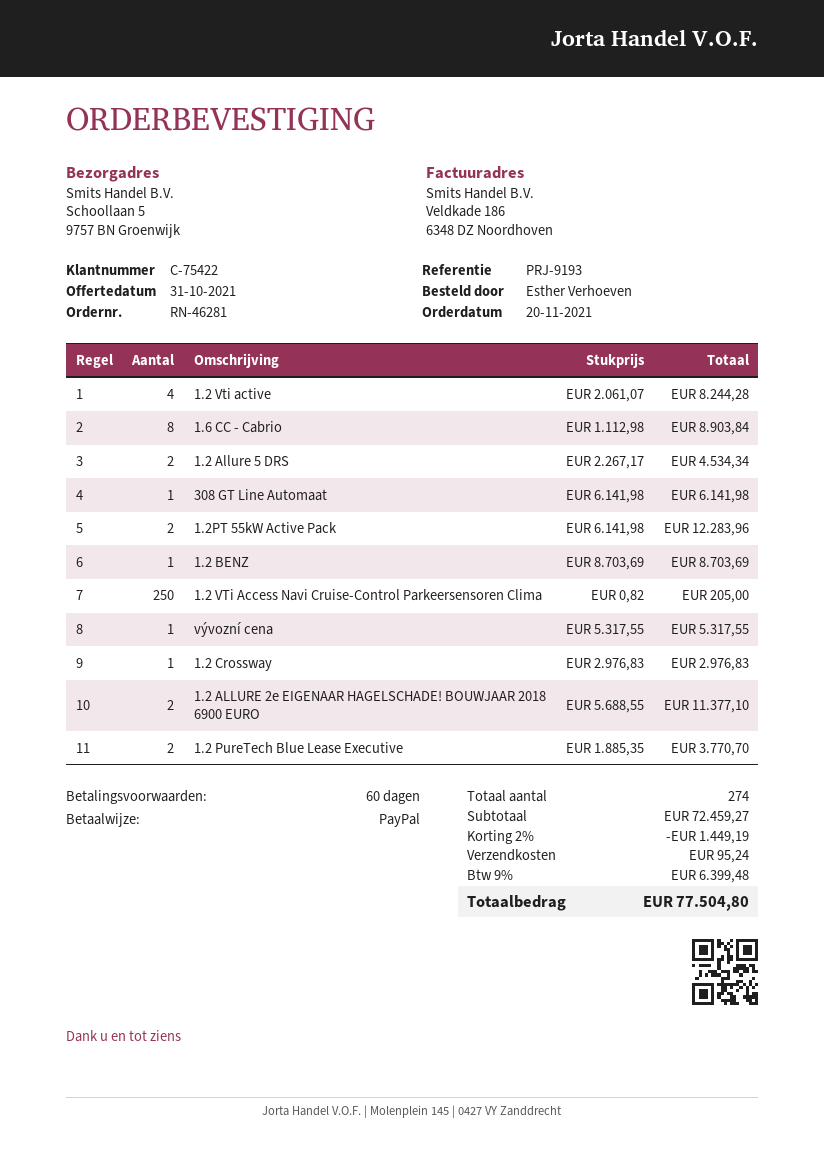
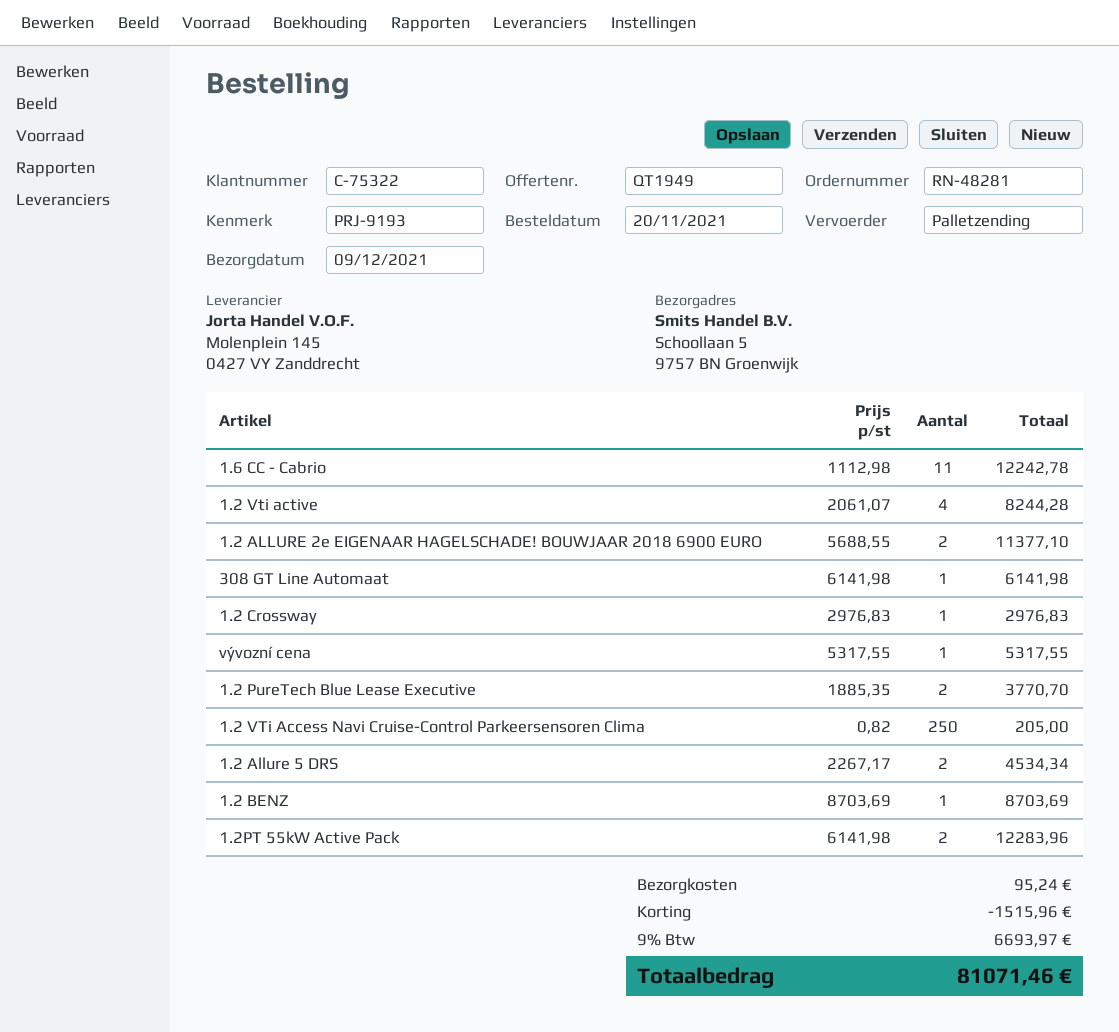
order number: RN-46281 -> RN-48281
customer number: C-75422 -> C-75322
1.6 CC - Cabrio: 8 x 1112.98 = 8903.84 -> 11 x 1112.98 = 12242.78
discount: 1449.19 -> 1515.96
tax: 9% = 6399.48 -> 9% = 6693.97
total: 77504.80 -> 81071.46

